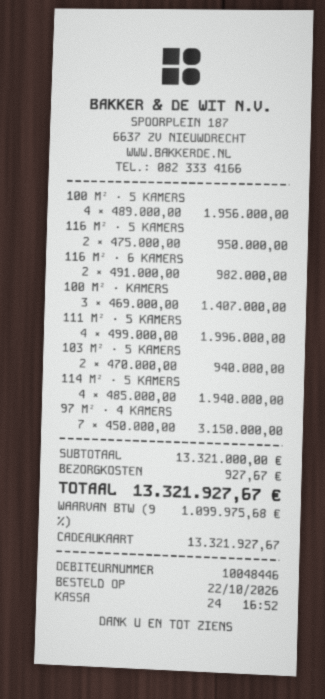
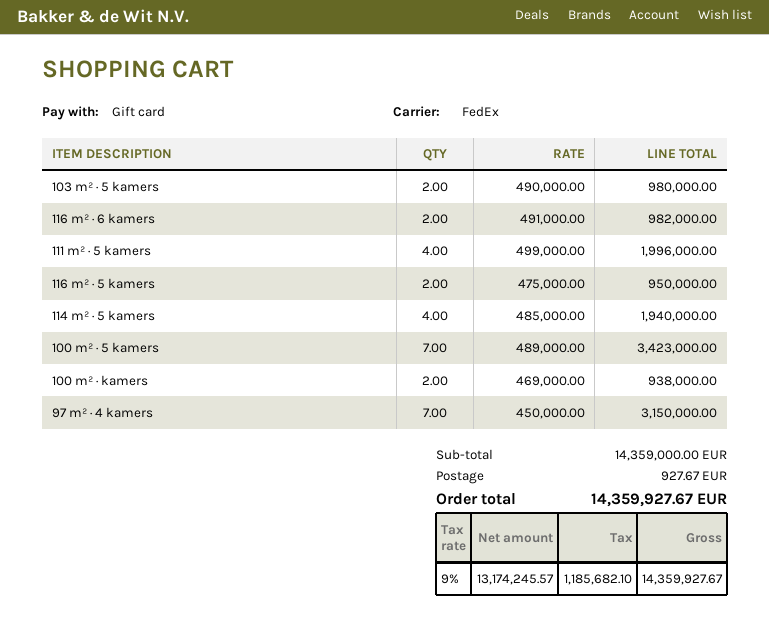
100 M² · 5 KAMERS: 4 x 489000.00 = 1956000.00 -> 7 x 489000.00 = 3423000.00
100 M² · KAMERS: 3 x 469000.00 = 1407000.00 -> 2 x 469000.00 = 938000.00
103 M² · 5 KAMERS: 2 x 470000.00 = 940000.00 -> 2 x 490000.00 = 980000.00
subtotal: 13321000.00 -> 14359000.00
tax: 9% = 1099975.68 -> 9% = 1185682.10
total: 13321927.67 -> 14359927.67

